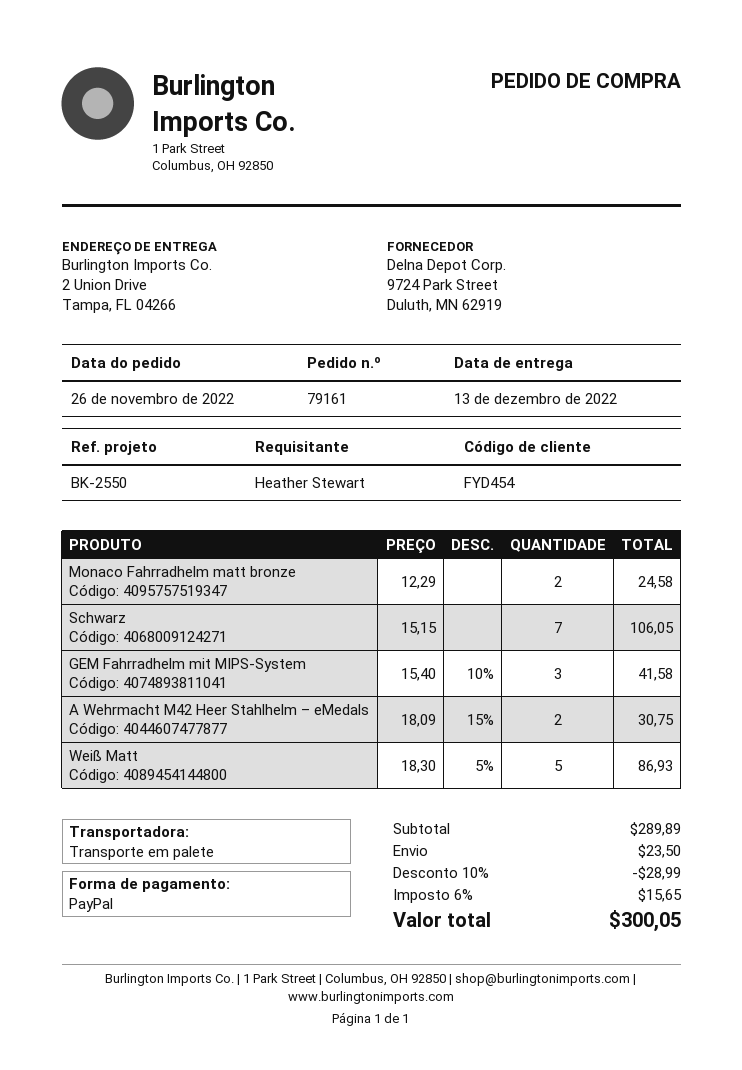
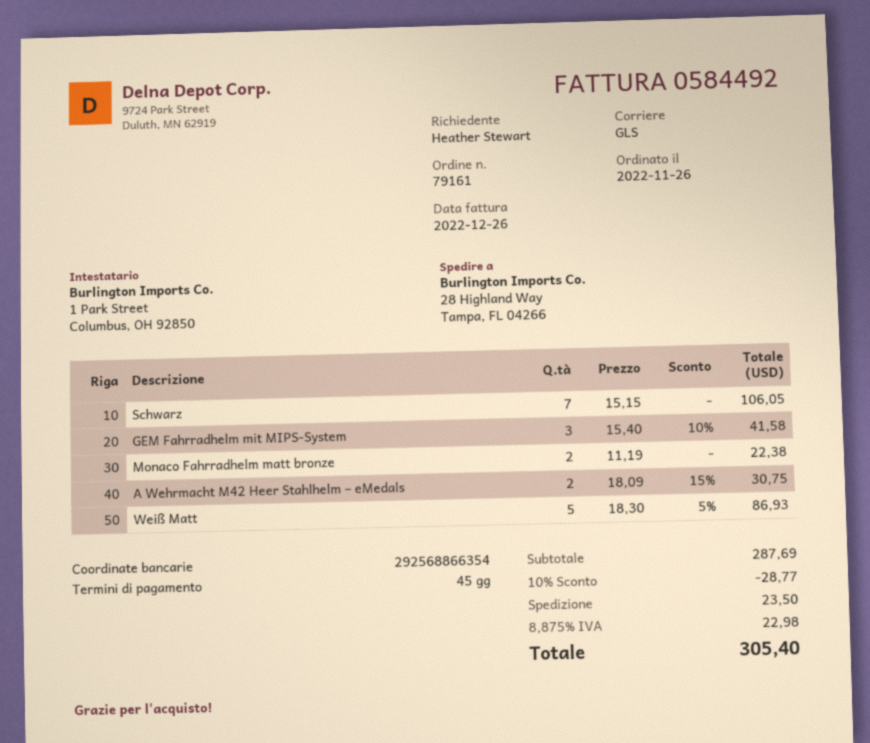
shipping method: pallet freight -> GLS
ship to: 2 Union Drive, Tampa, FL 04266 -> 28 Highland Way, Tampa, FL 04266
Monaco Fahrradhelm matt bronze: 2 x 12.29 = 24.58 -> 2 x 11.19 = 22.38
subtotal: 289.89 -> 287.69
discount: 10% = 28.99 -> 10% = 28.77
tax: 6% = 15.65 -> 8.875% = 22.98
total: 300.05 -> 305.40

